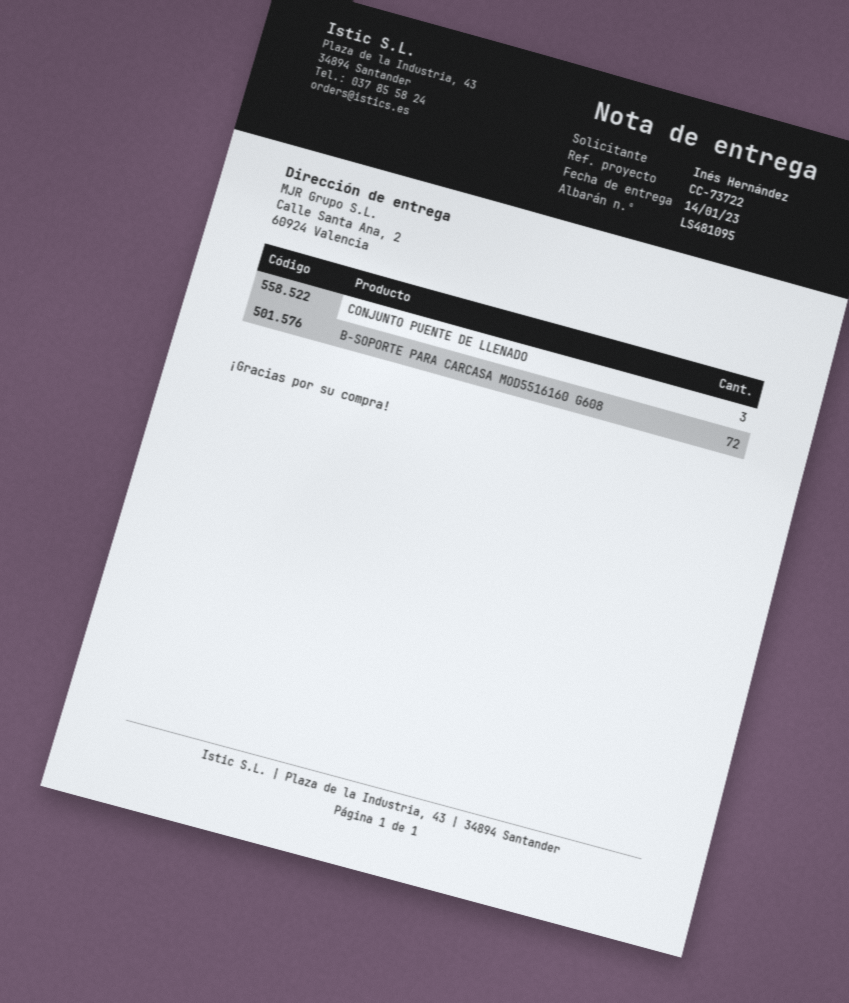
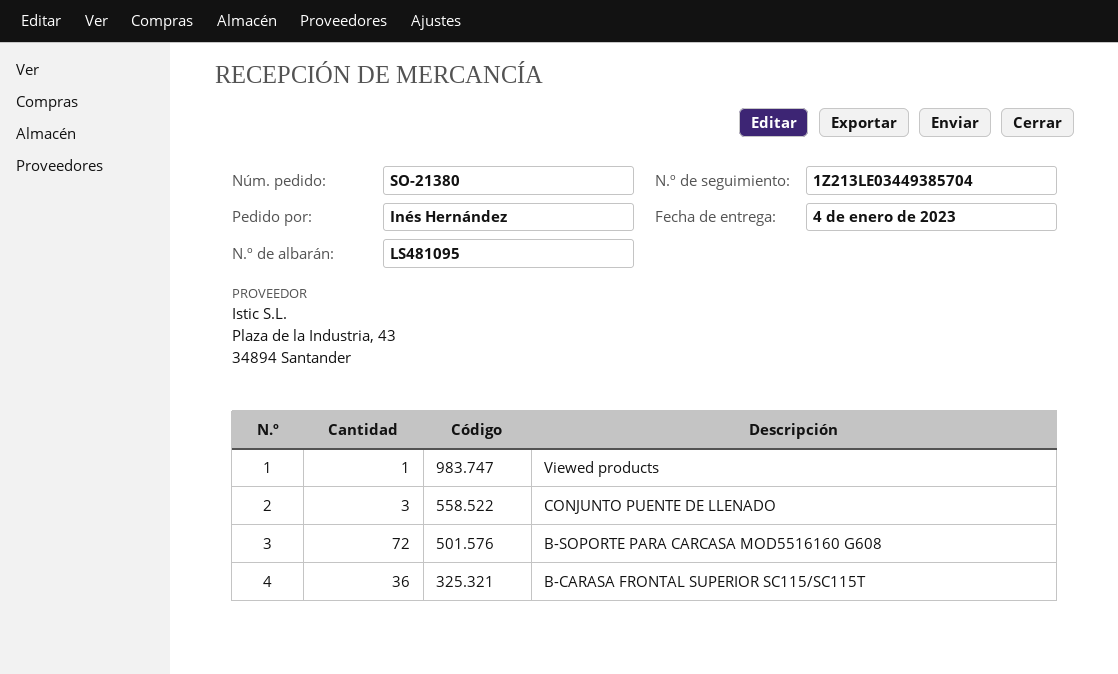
delivery date: 2023-01-14 -> 2023-01-04
Viewed products: none -> 1
B-CARASA FRONTAL SUPERIOR SC115/SC115T: none -> 36

